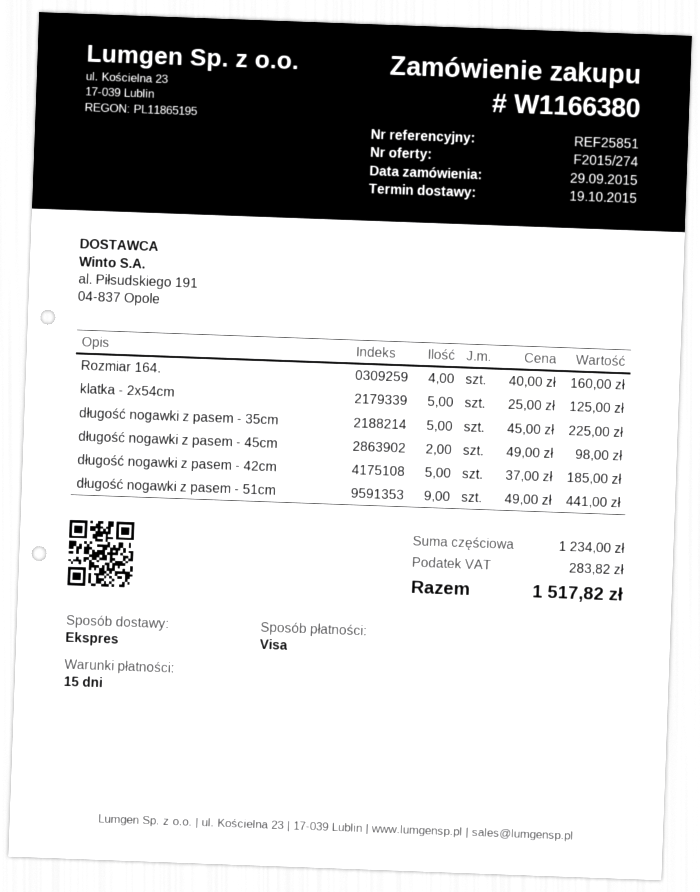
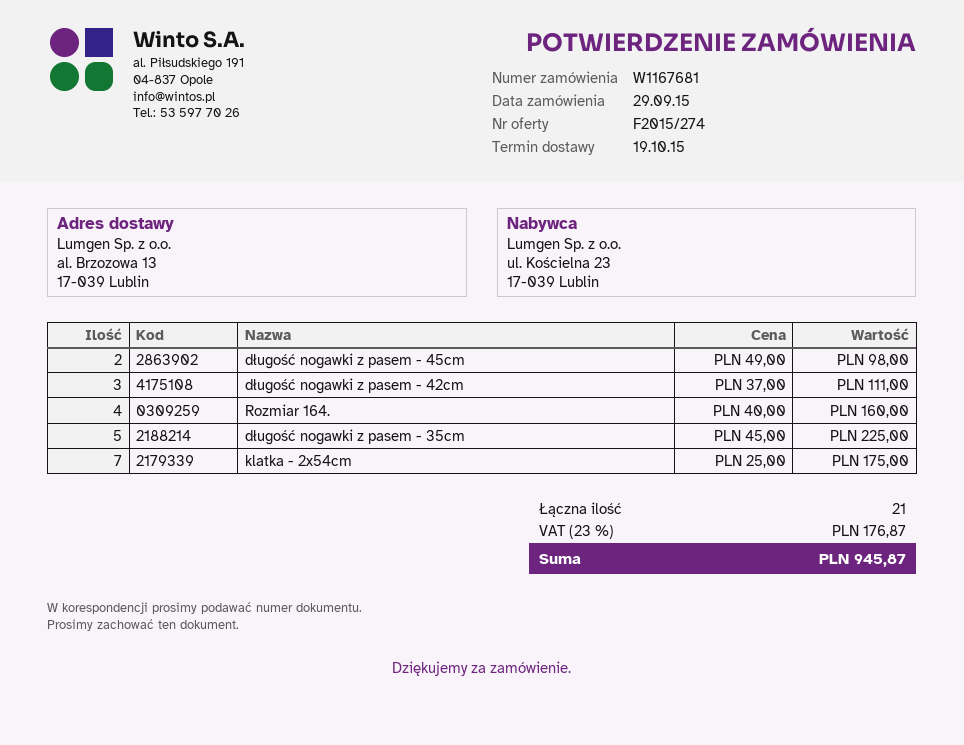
order number: W1166380 -> W1167681
klatka - 2x54cm: 5 x 25.00 = 125.00 -> 7 x 25.00 = 175.00
długość nogawki z pasem - 42cm: 5 x 37.00 = 185.00 -> 3 x 37.00 = 111.00
długość nogawki z pasem - 51cm: 9 x 49.00 = 441.00 -> none
tax: 283.82 -> 176.87
total: 1517.82 -> 945.87

